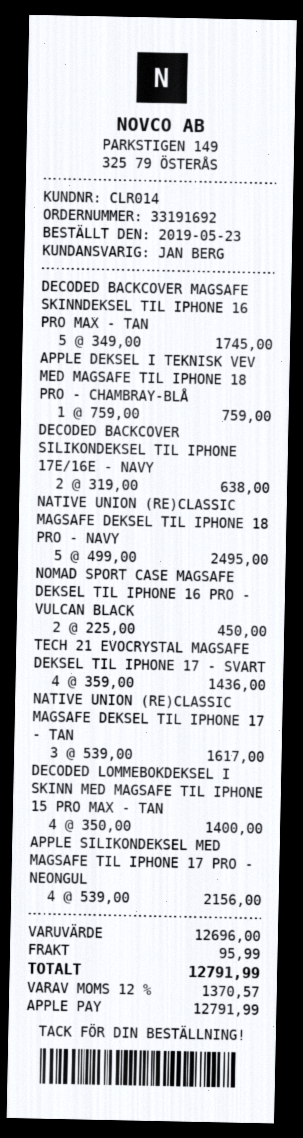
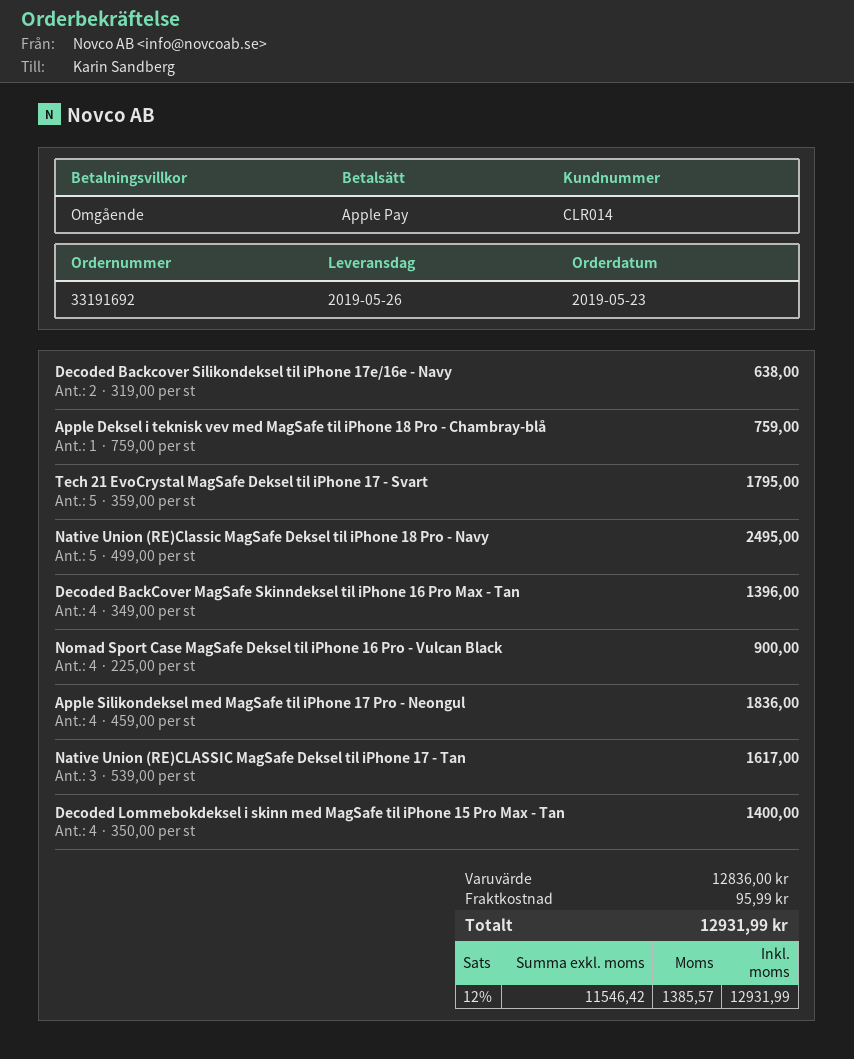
DECODED BACKCOVER MAGSAFE SKINNDEKSEL TIL IPHONE 16 PRO MAX - TAN: 5 x 349.00 = 1745.00 -> 4 x 349.00 = 1396.00
NOMAD SPORT CASE MAGSAFE DEKSEL TIL IPHONE 16 PRO - VULCAN BLACK: 2 x 225.00 = 450.00 -> 4 x 225.00 = 900.00
TECH 21 EVOCRYSTAL MAGSAFE DEKSEL TIL IPHONE 17 - SVART: 4 x 359.00 = 1436.00 -> 5 x 359.00 = 1795.00
APPLE SILIKONDEKSEL MED MAGSAFE TIL IPHONE 17 PRO - NEONGUL: 4 x 539.00 = 2156.00 -> 4 x 459.00 = 1836.00
subtotal: 12696.00 -> 12836.00
tax: 12% = 1370.57 -> 12% = 1385.57
total: 12791.99 -> 12931.99

